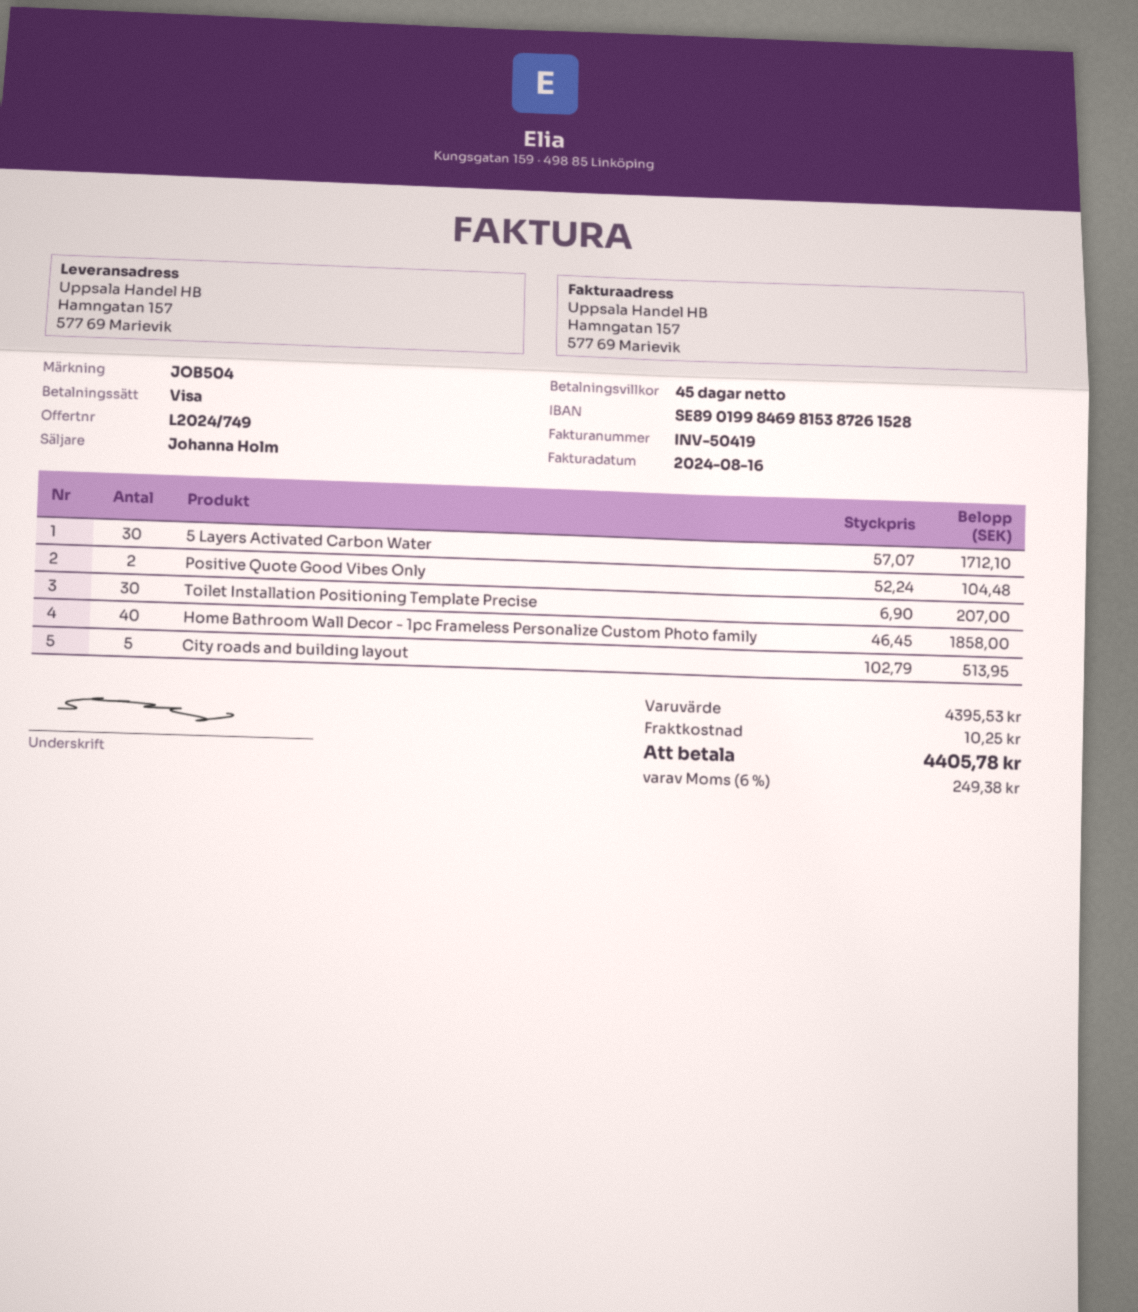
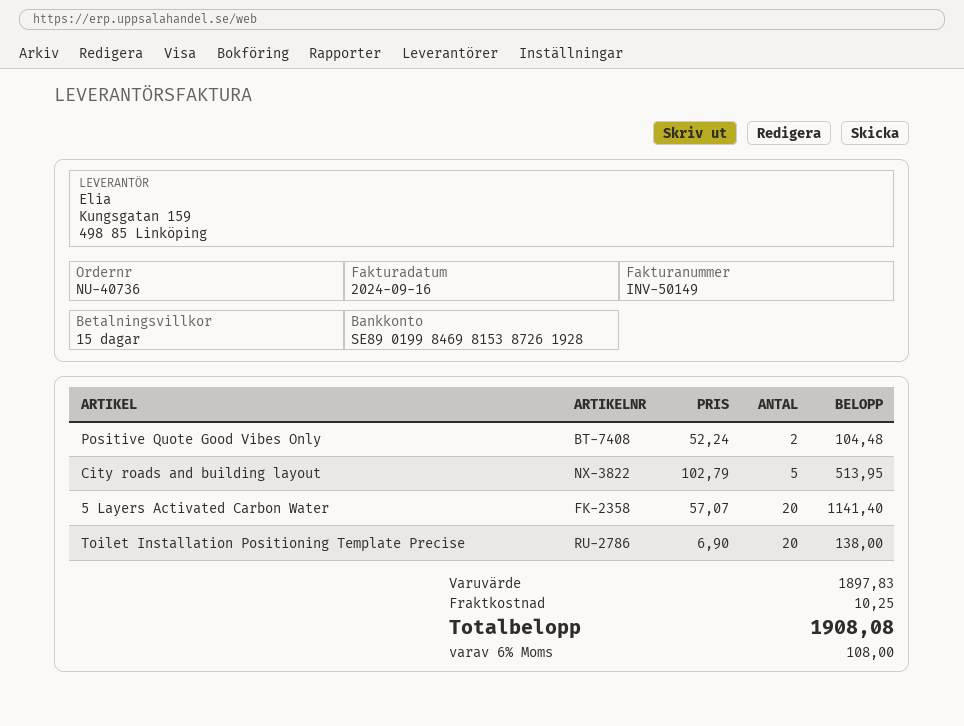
invoice number: INV-50419 -> INV-50149
invoice date: 2024-08-16 -> 2024-09-16
payment terms: 45 days -> 15 days
bank account: SE8901998469815387261528 -> SE8901998469815387261928
5 Layers Activated Carbon Water: 30 x 57.07 = 1712.10 -> 20 x 57.07 = 1141.40
Toilet Installation Positioning Template Precise: 30 x 6.90 = 207.00 -> 20 x 6.90 = 138.00
Home Bathroom Wall Decor - 1pc Frameless Personalize Custom Photo family: 40 x 46.45 = 1858.00 -> none
subtotal: 4395.53 -> 1897.83
tax: 6% = 249.38 -> 6% = 108.00
total: 4405.78 -> 1908.08

